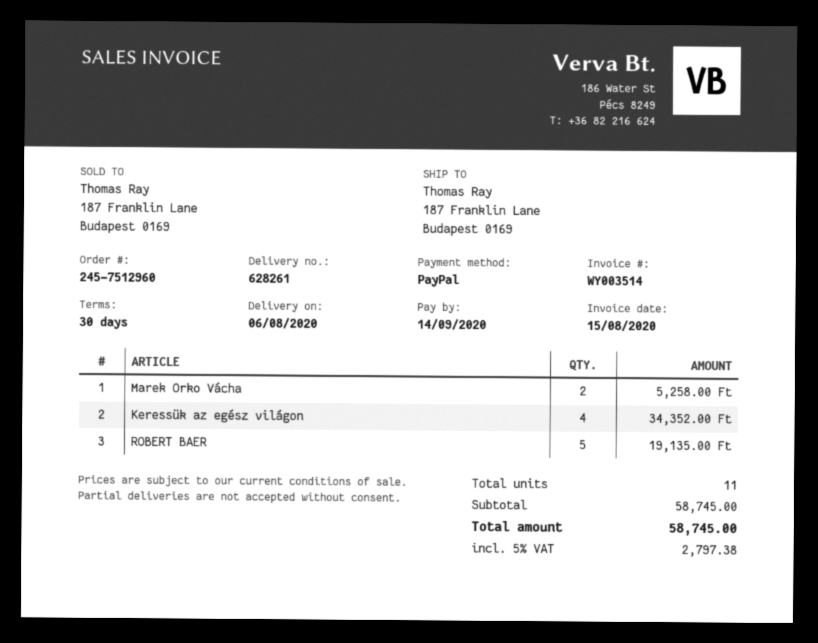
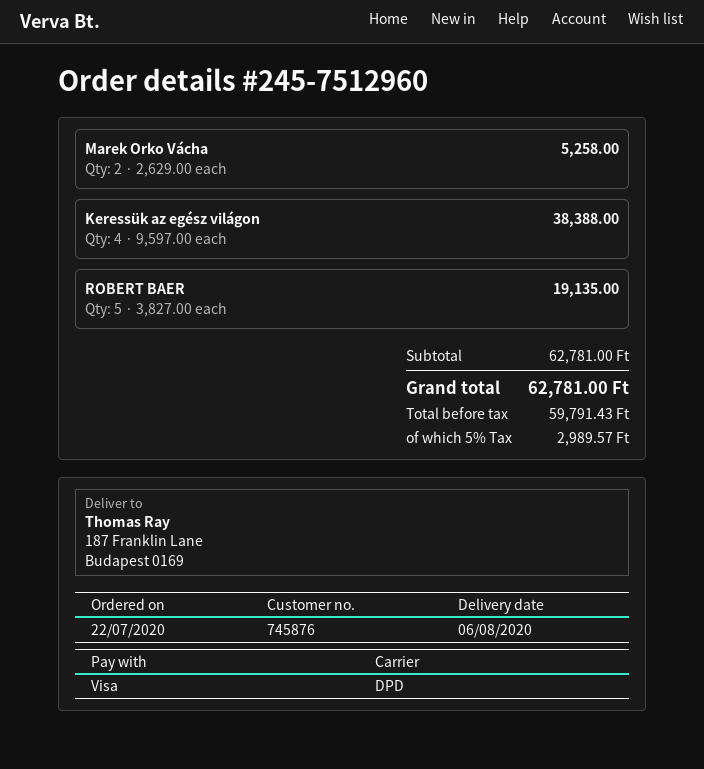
payment method: PayPal -> Visa
Keressük az egész világon: 4 for 34352.00 -> 4 for 38388.00
subtotal: 58745.00 -> 62781.00
tax: 5% = 2797.38 -> 5% = 2989.57
total: 58745.00 -> 62781.00

